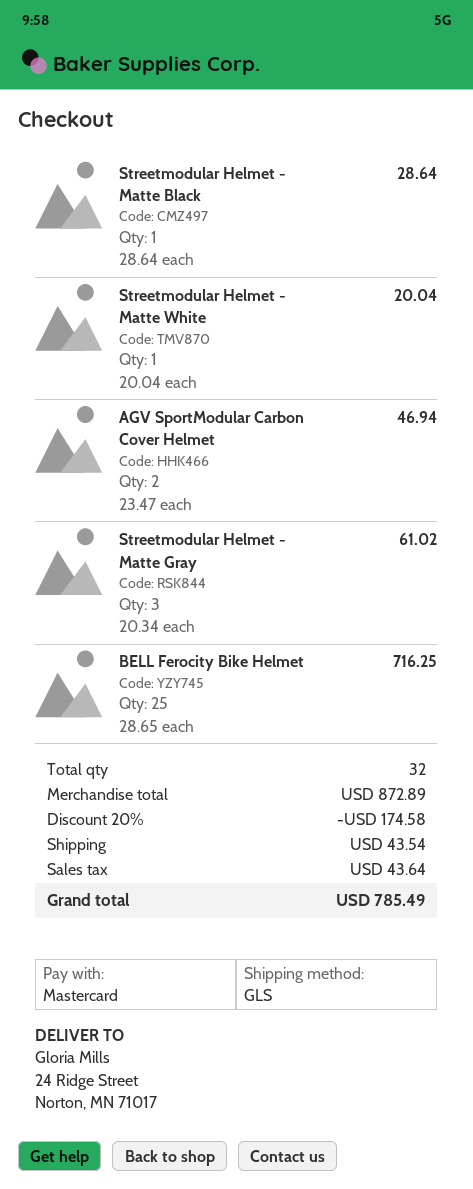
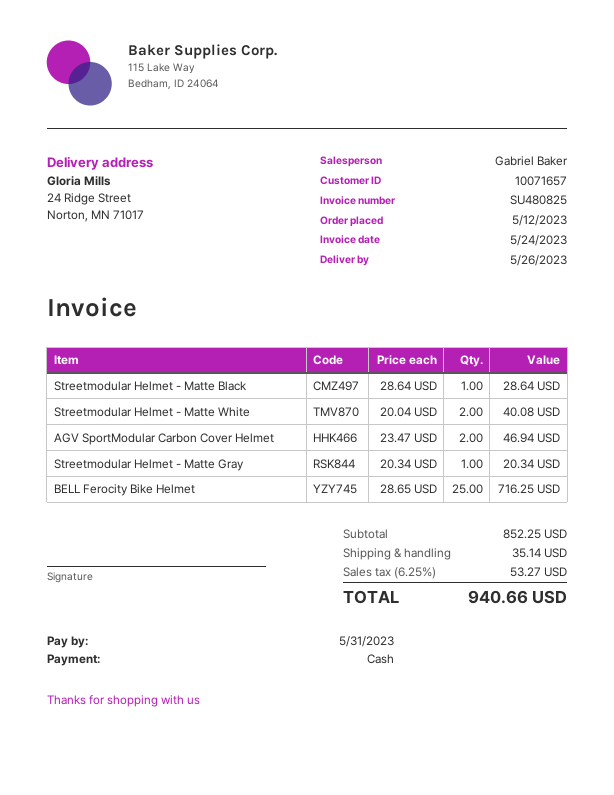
payment method: Mastercard -> cash
Streetmodular Helmet - Matte White: 1 x 20.04 = 20.04 -> 2 x 20.04 = 40.08
Streetmodular Helmet - Matte Gray: 3 x 20.34 = 61.02 -> 1 x 20.34 = 20.34
subtotal: 872.89 -> 852.25
discount: 20% = 174.58 -> none
shipping: 43.54 -> 35.14
tax: 43.64 -> 53.27
total: 785.49 -> 940.66

